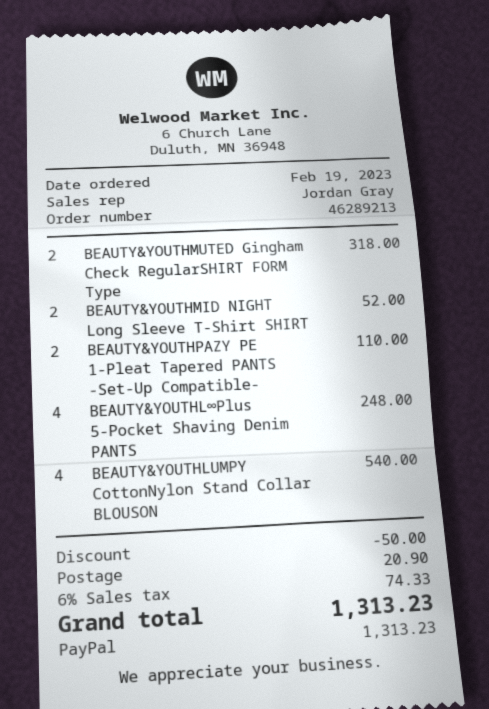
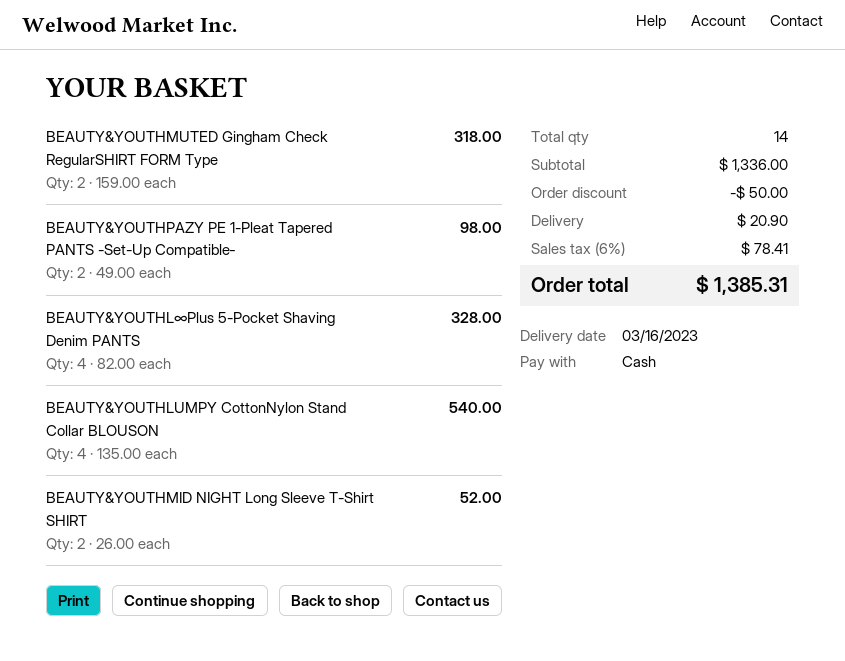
payment method: PayPal -> cash
BEAUTY&YOUTHPAZY PE 1-Pleat Tapered PANTS -Set-Up Compatible‐: 2 for 110.00 -> 2 for 98.00
BEAUTY&YOUTHL∞Plus 5-Pocket Shaving Denim PANTS: 4 for 248.00 -> 4 for 328.00
tax: 6% = 74.33 -> 6% = 78.41
total: 1313.23 -> 1385.31

